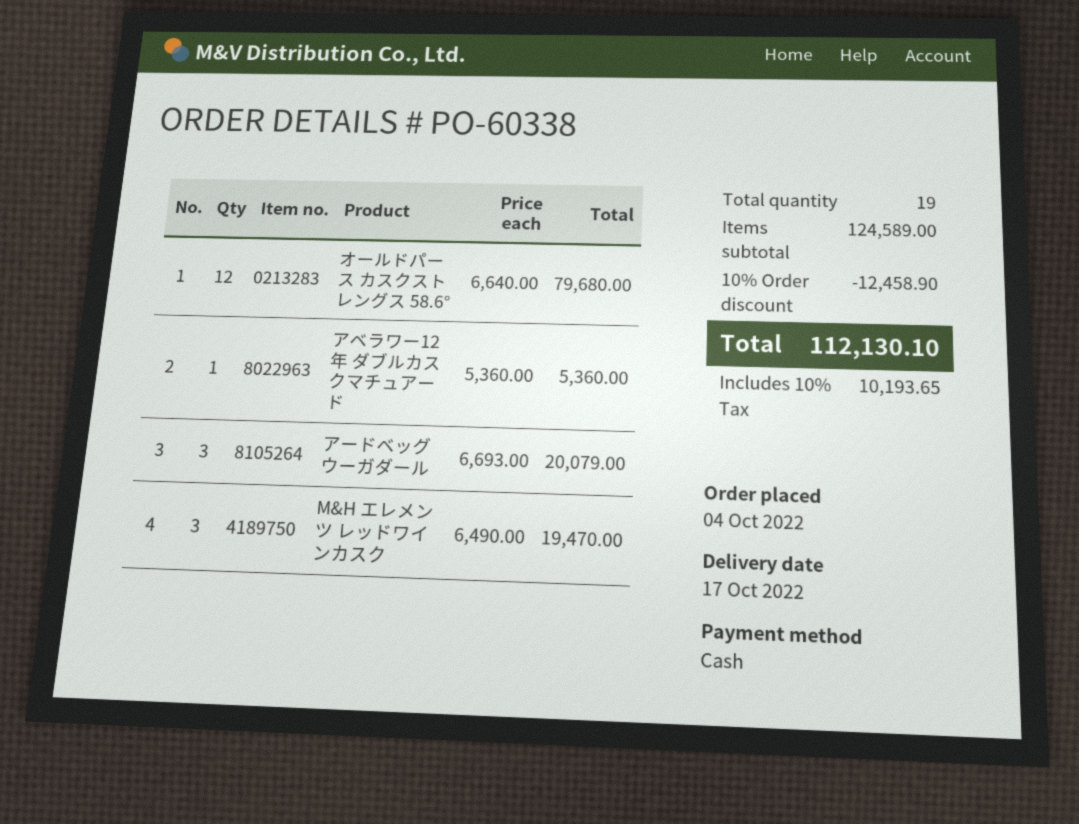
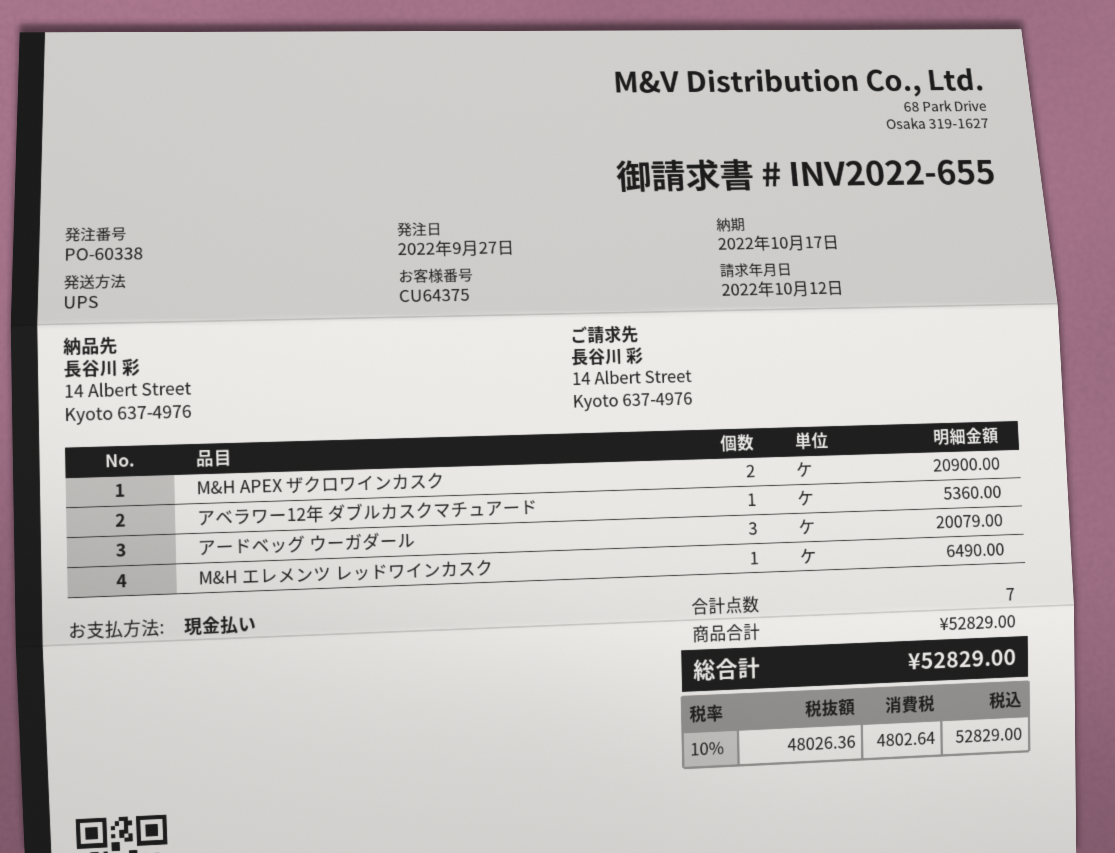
order date: 2022-10-04 -> 2022-09-27
オールドパース カスクストレングス 58.6°: 12 for 79680.00 -> none
M&H エレメンツ レッドワインカスク: 3 for 19470.00 -> 1 for 6490.00
M&H APEX ザクロワインカスク: none -> 2 for 20900.00
total quantity: 19 -> 7
subtotal: 124589.00 -> 52829.00
discount: 10% = 12458.90 -> none
tax: 10% = 10193.65 -> 10% = 4802.64
total: 112130.10 -> 52829.00

